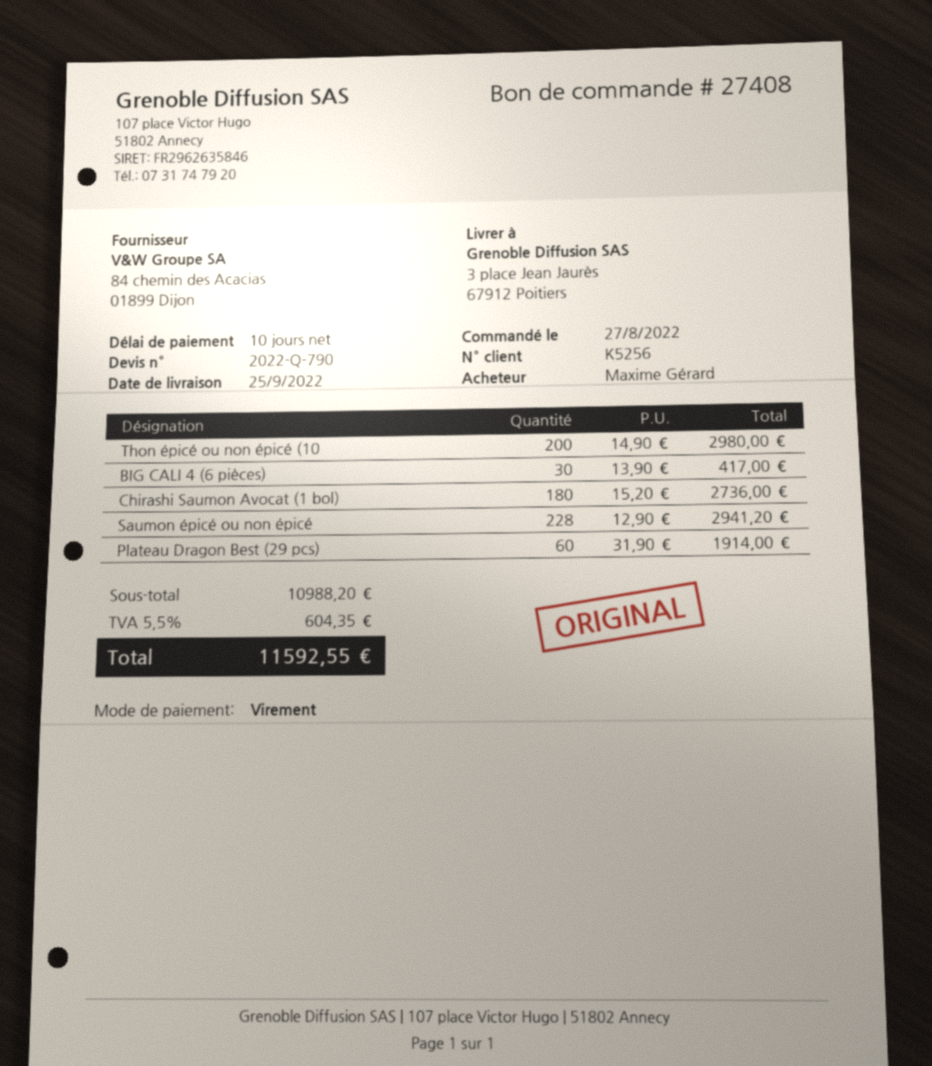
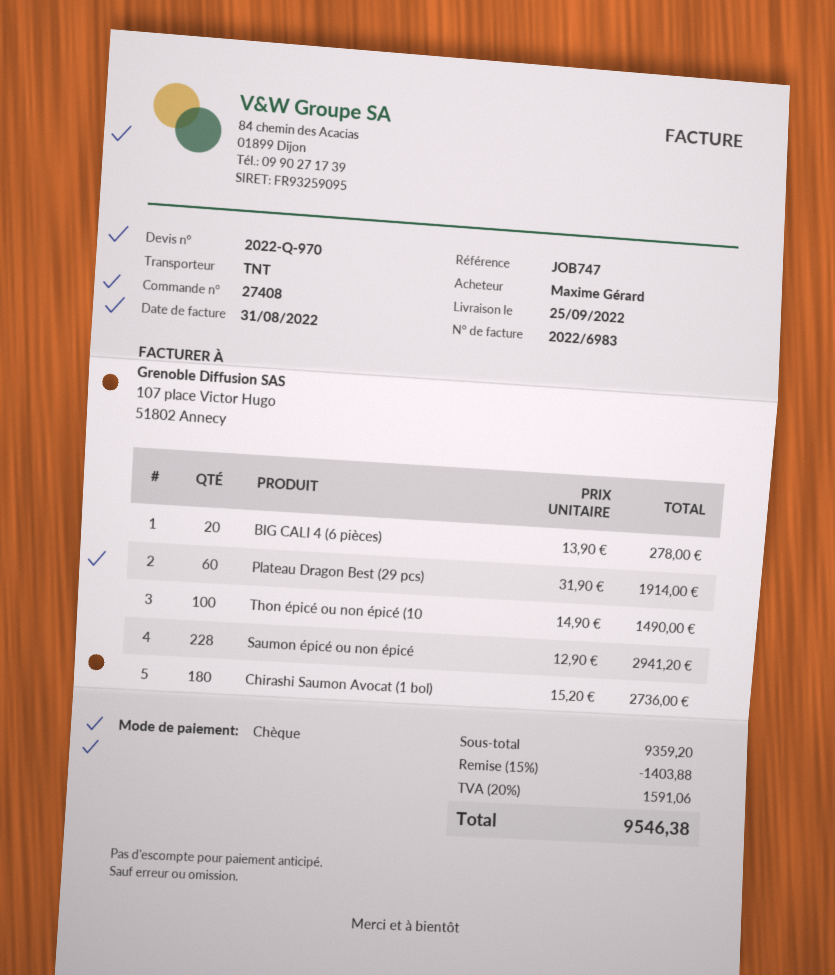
quote number: 2022-Q-790 -> 2022-Q-970
payment method: bank transfer -> cheque
Thon épicé ou non épicé (10: 200 x 14.90 = 2980.00 -> 100 x 14.90 = 1490.00
BIG CALI 4 (6 pièces): 30 x 13.90 = 417.00 -> 20 x 13.90 = 278.00
subtotal: 10988.20 -> 9359.20
discount: none -> 15% = 1403.88
tax: 5.5% = 604.35 -> 20% = 1591.06
total: 11592.55 -> 9546.38

